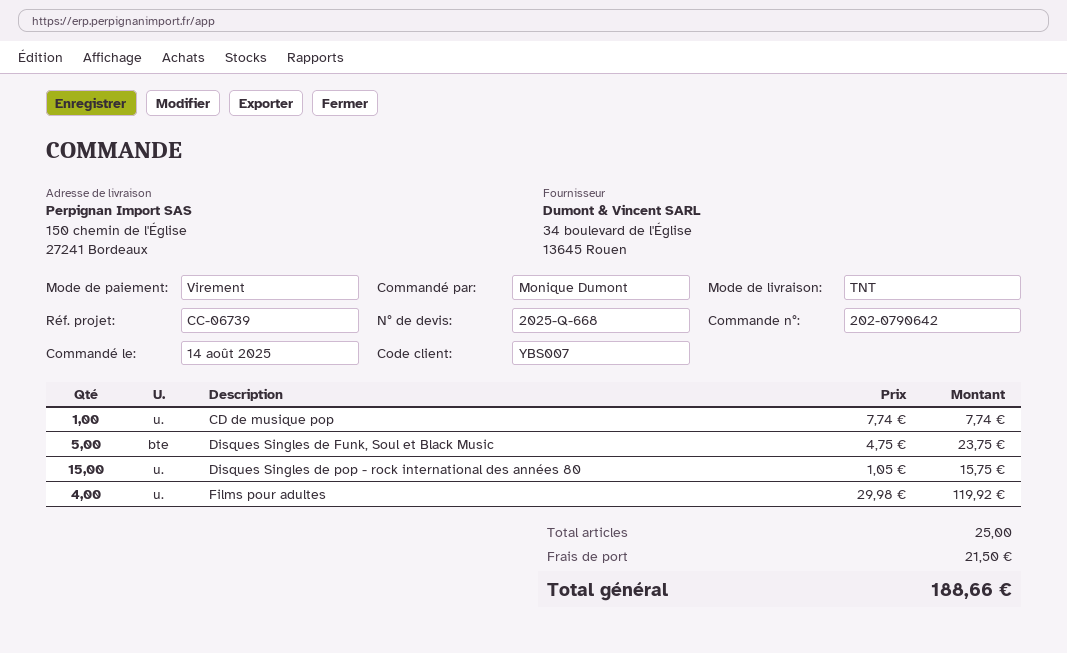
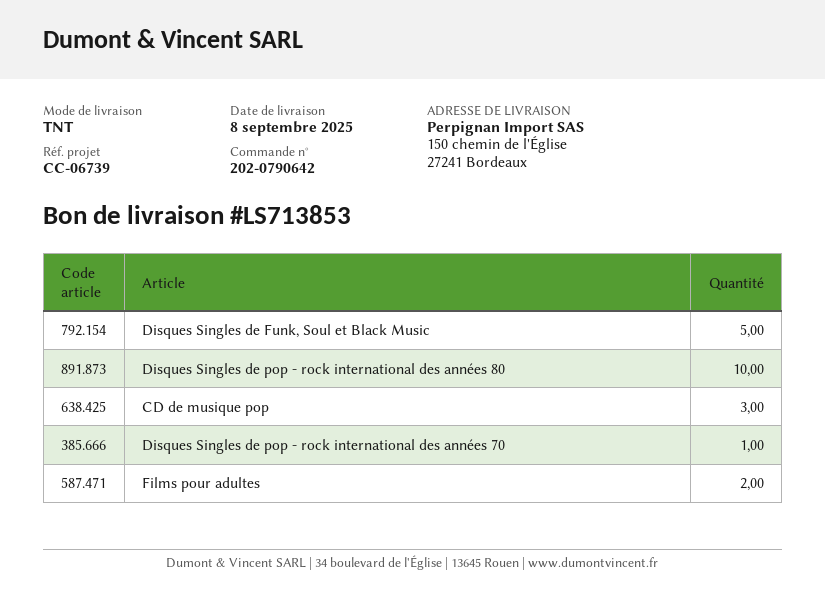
CD de musique pop: 1 -> 3
Disques Singles de pop - rock international des années 80: 15 -> 10
Films pour adultes: 4 -> 2
Disques Singles de pop - rock international des années 70: none -> 1

